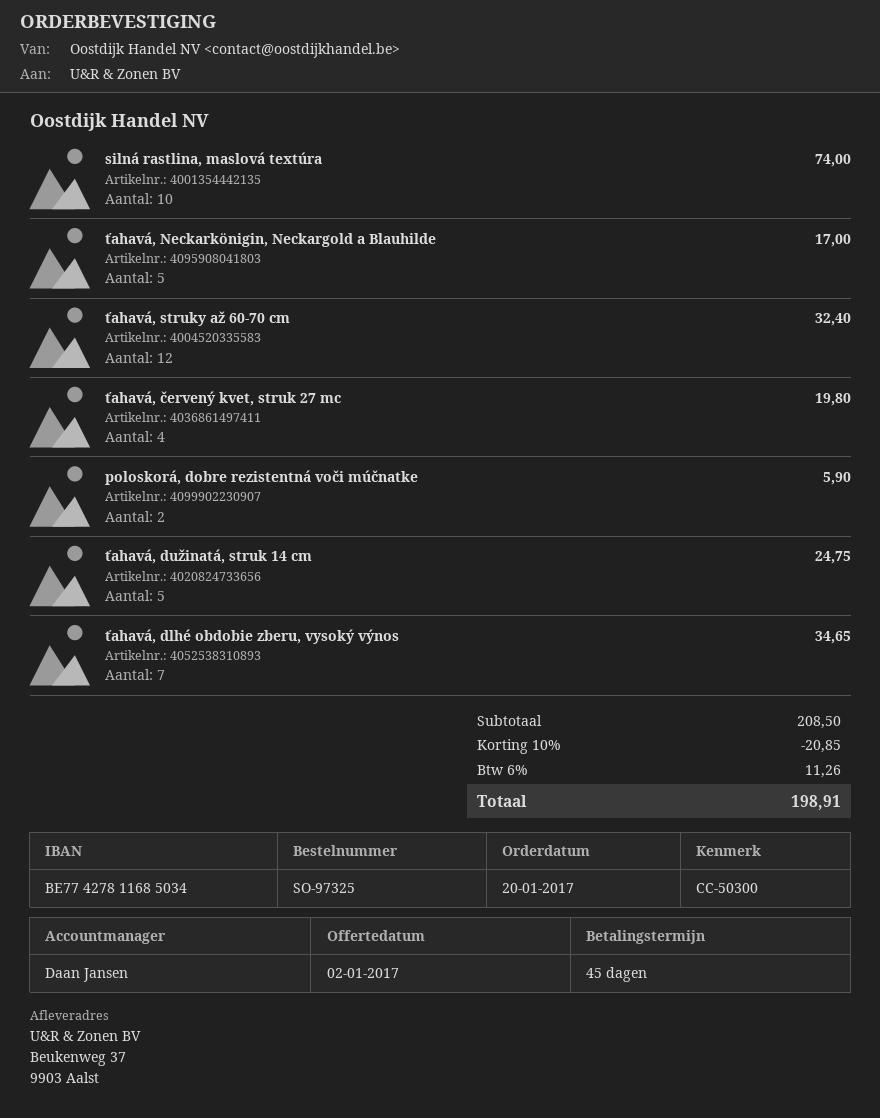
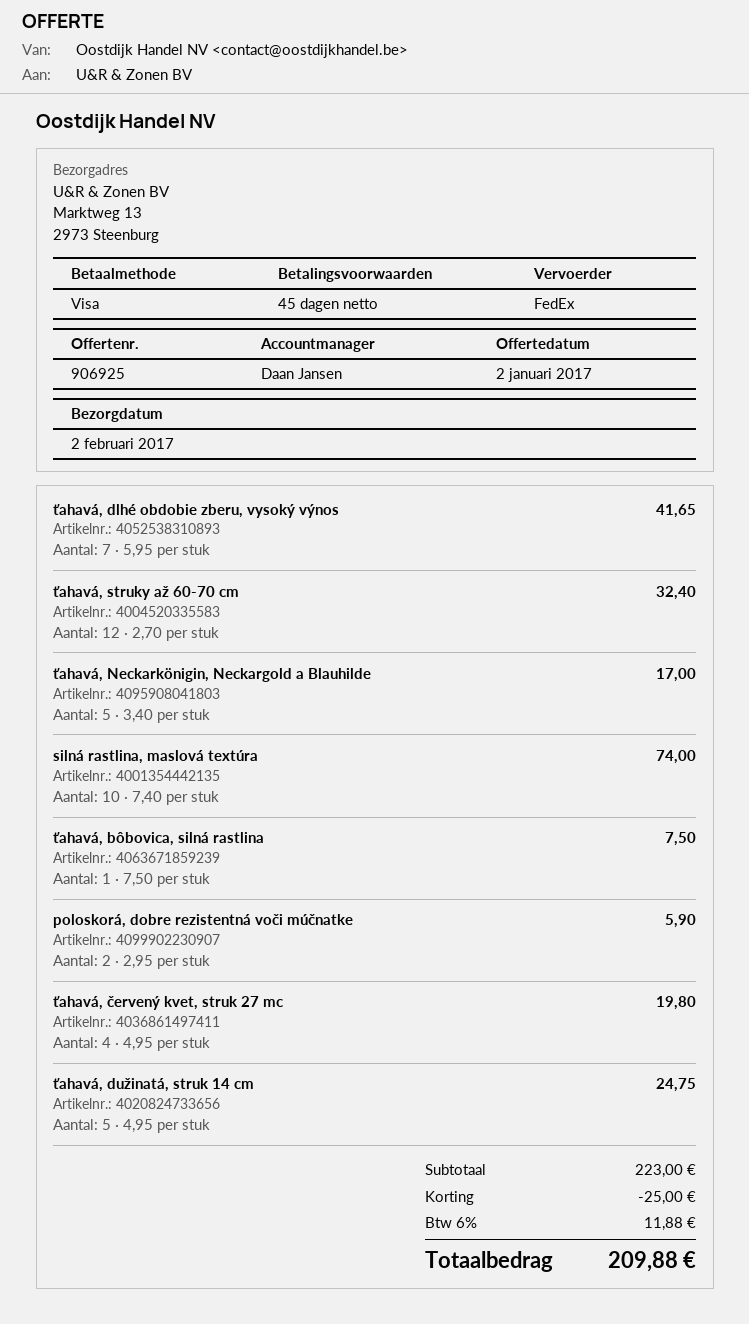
ship to: Beukenweg 37, 9903 Aalst -> Marktweg 13, 2973 Steenburg
ťahavá, dlhé obdobie zberu, vysoký výnos: 7 for 34.65 -> 7 for 41.65
ťahavá, bôbovica, silná rastlina: none -> 1 for 7.50
subtotal: 208.50 -> 223.00
discount: 20.85 -> 25.00
tax: 6% = 11.26 -> 6% = 11.88
total: 198.91 -> 209.88

